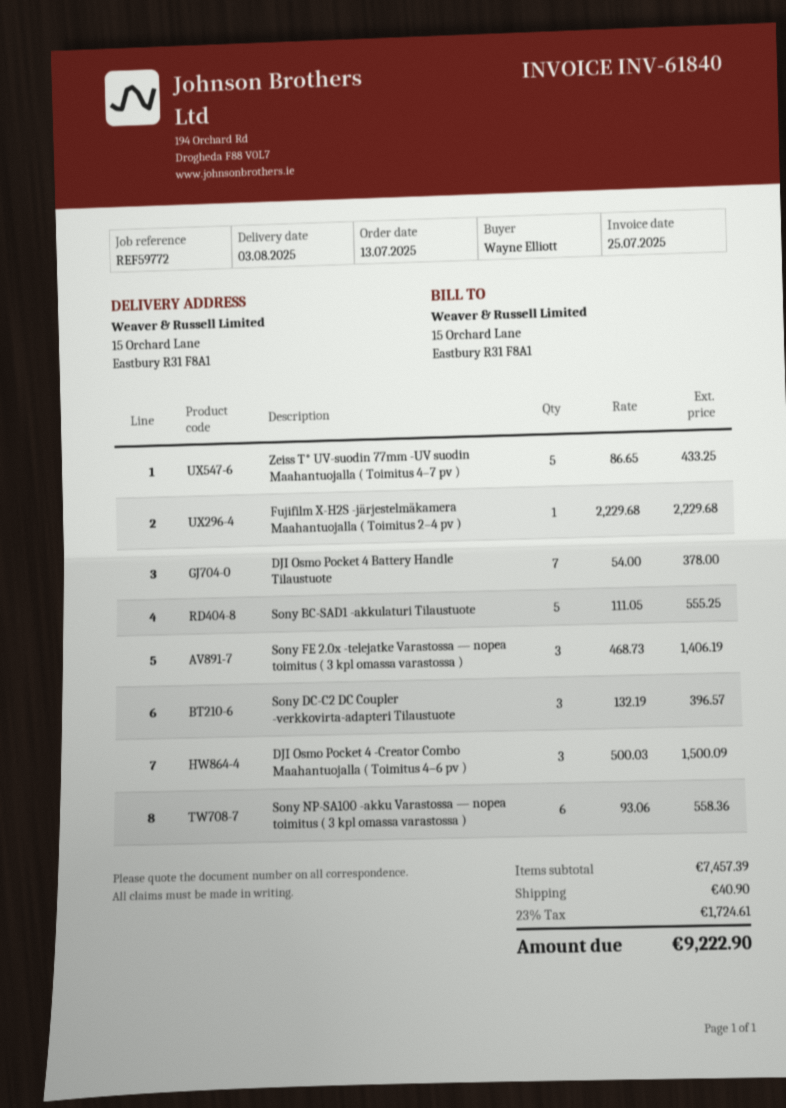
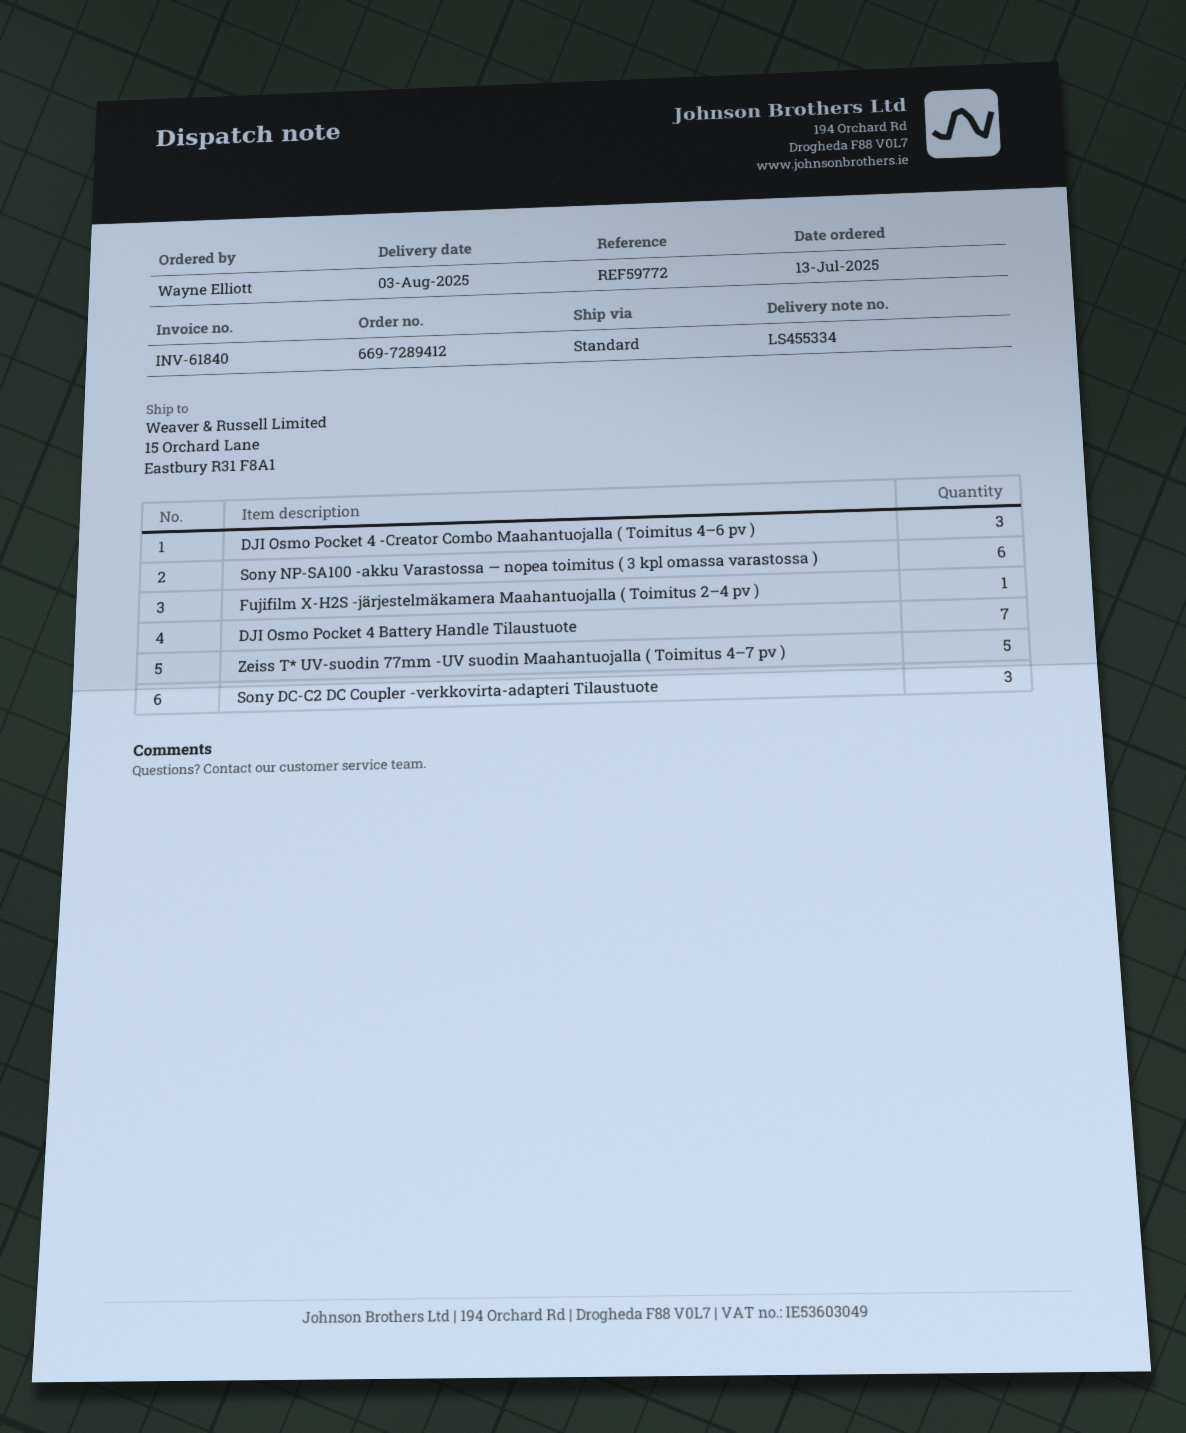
Sony BC-SAD1 -akkulaturi Tilaustuote: 5 -> none
Sony FE 2.0x -telejatke Varastossa — nopea toimitus ( 3 kpl omassa varastossa ): 3 -> none

